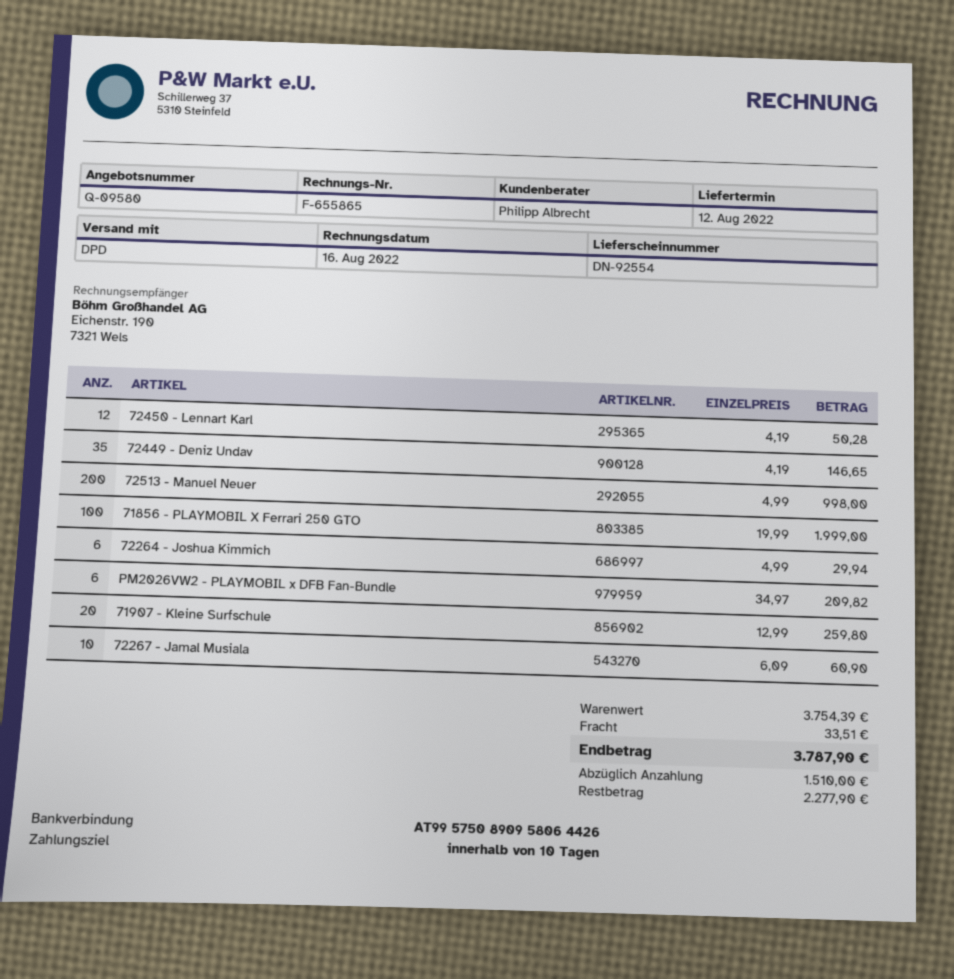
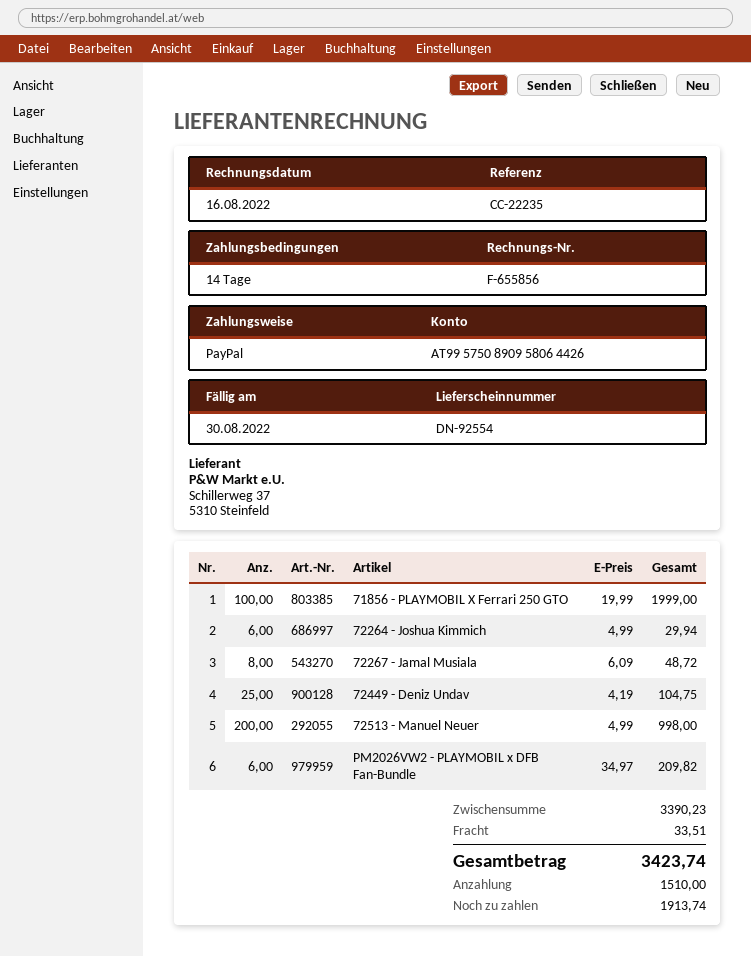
invoice number: F-655865 -> F-655856
payment terms: 10 days -> 14 days
72450 - Lennart Karl: 12 x 4.19 = 50.28 -> none
72449 - Deniz Undav: 35 x 4.19 = 146.65 -> 25 x 4.19 = 104.75
71907 - Kleine Surfschule: 20 x 12.99 = 259.80 -> none
72267 - Jamal Musiala: 10 x 6.09 = 60.90 -> 8 x 6.09 = 48.72
subtotal: 3754.39 -> 3390.23
total: 3787.90 -> 3423.74
balance: 2277.90 -> 1913.74

